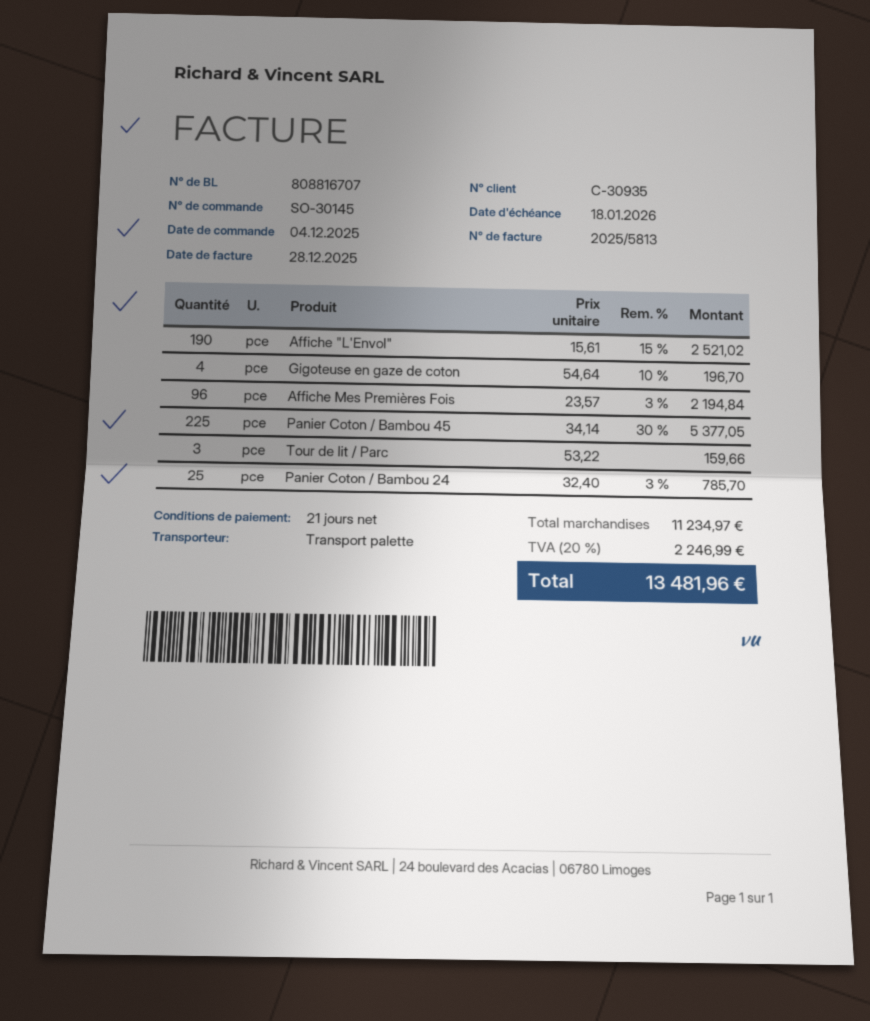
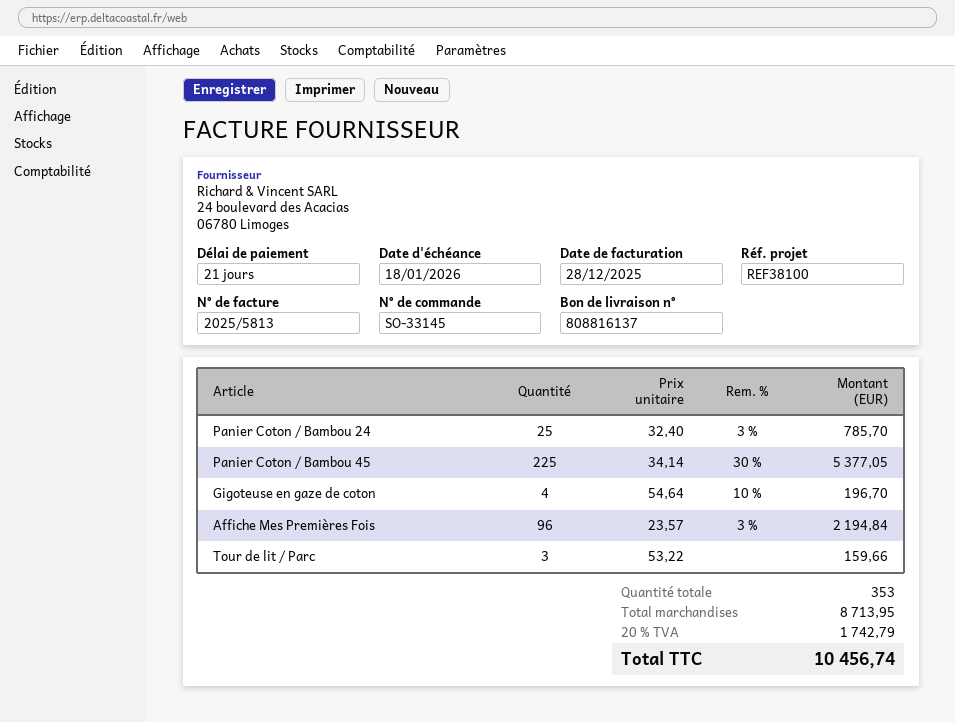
order number: SO-30145 -> SO-33145
delivery note number: 808816707 -> 808816137
Affiche "L'Envol": 190 x 15.61 - 15% = 2521.02 -> none
subtotal: 11234.97 -> 8713.95
tax: 20% = 2246.99 -> 20% = 1742.79
total: 13481.96 -> 10456.74

